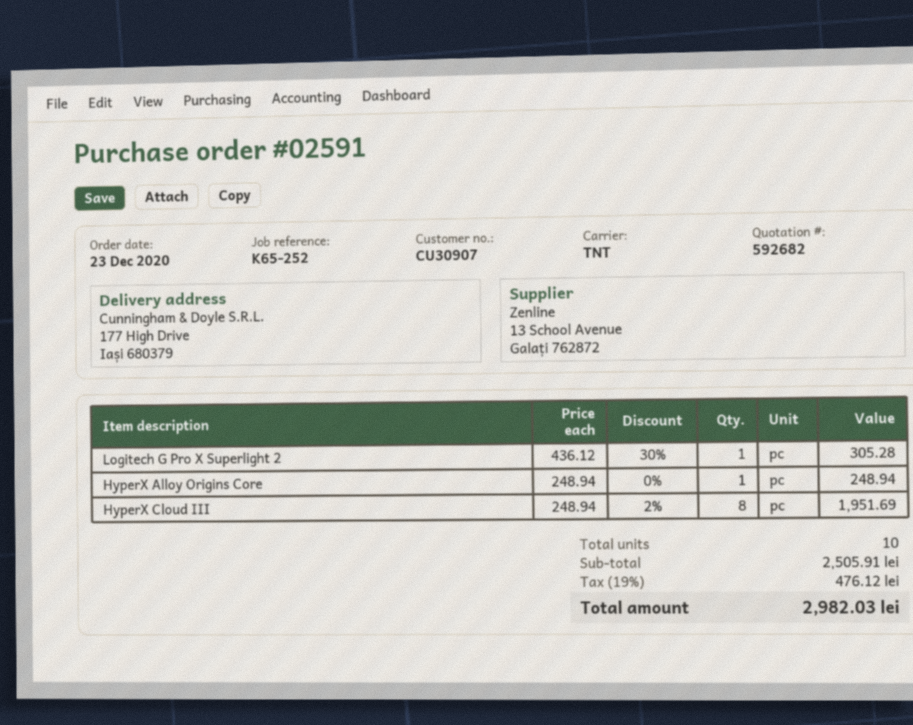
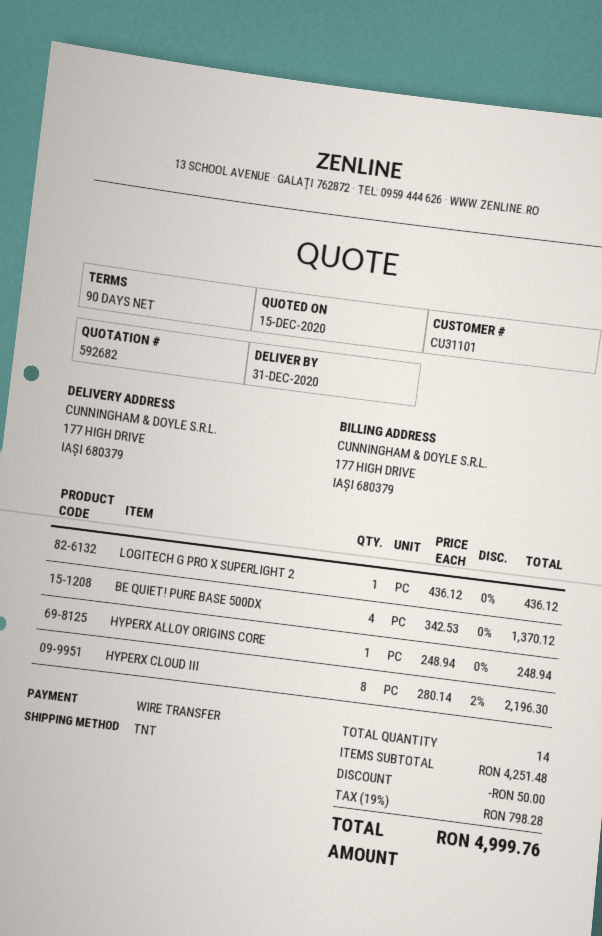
customer number: CU30907 -> CU31101
Logitech G Pro X Superlight 2: 1 x 436.12 - 30% = 305.28 -> 1 x 436.12 = 436.12
HyperX Cloud III: 8 x 248.94 - 2% = 1951.69 -> 8 x 280.14 - 2% = 2196.30
BE QUIET! PURE BASE 500DX: none -> 4 x 342.53 = 1370.12
total quantity: 10 -> 14
subtotal: 2505.91 -> 4251.48
discount: none -> 50.00
tax: 19% = 476.12 -> 19% = 798.28
total: 2982.03 -> 4999.76

